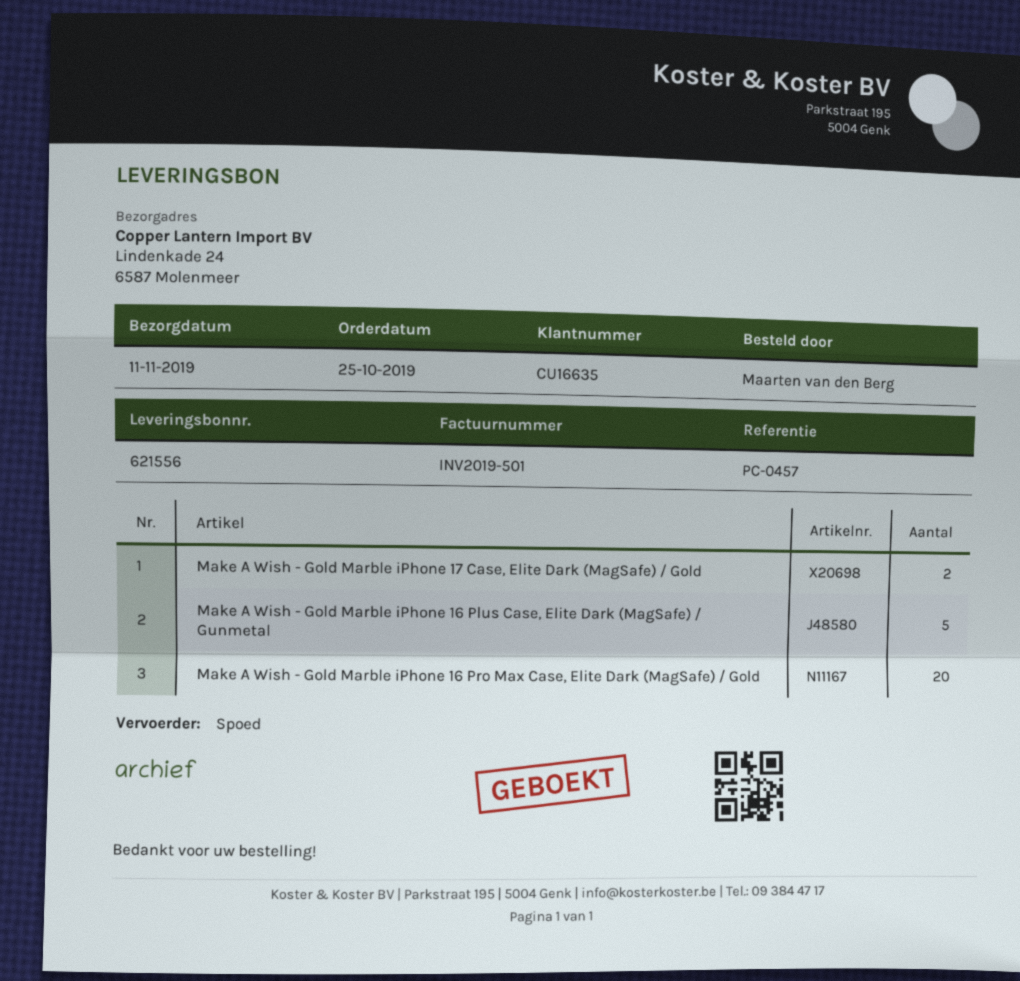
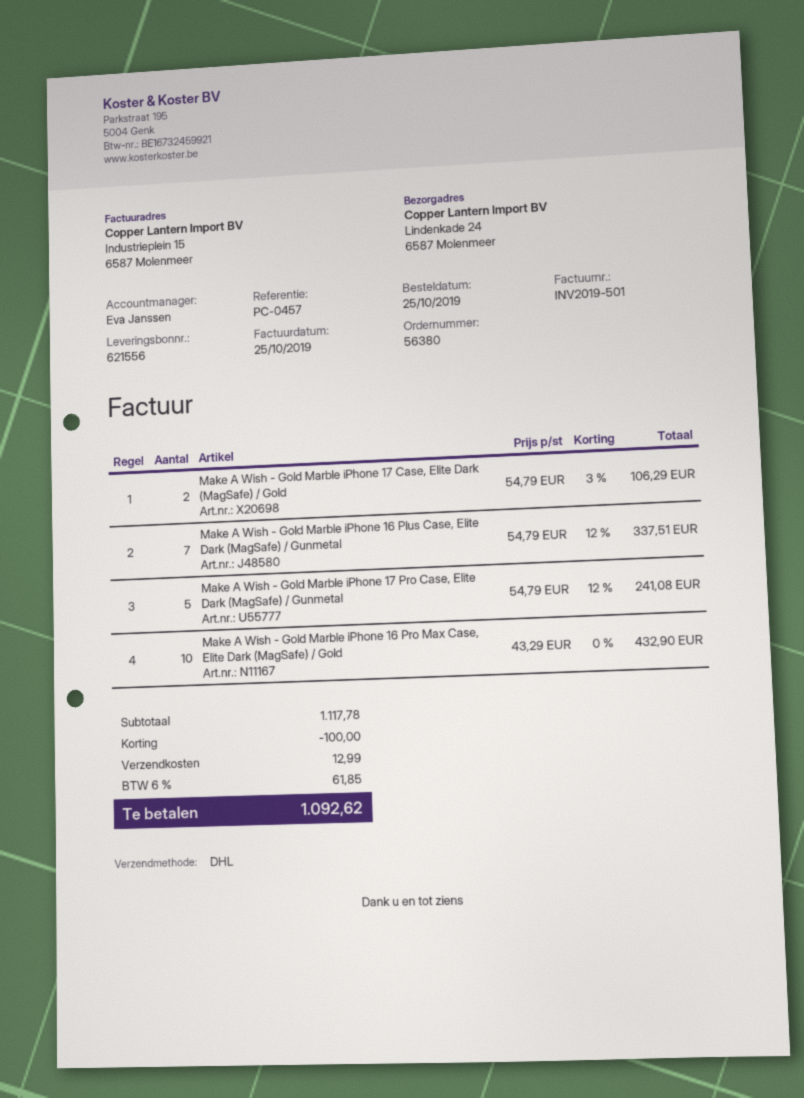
shipping method: express -> DHL
Make A Wish - Gold Marble iPhone 16 Plus Case, Elite Dark (MagSafe) / Gunmetal: 5 -> 7
Make A Wish - Gold Marble iPhone 16 Pro Max Case, Elite Dark (MagSafe) / Gold: 20 -> 10
Make A Wish - Gold Marble iPhone 17 Pro Case, Elite Dark (MagSafe) / Gunmetal: none -> 5

